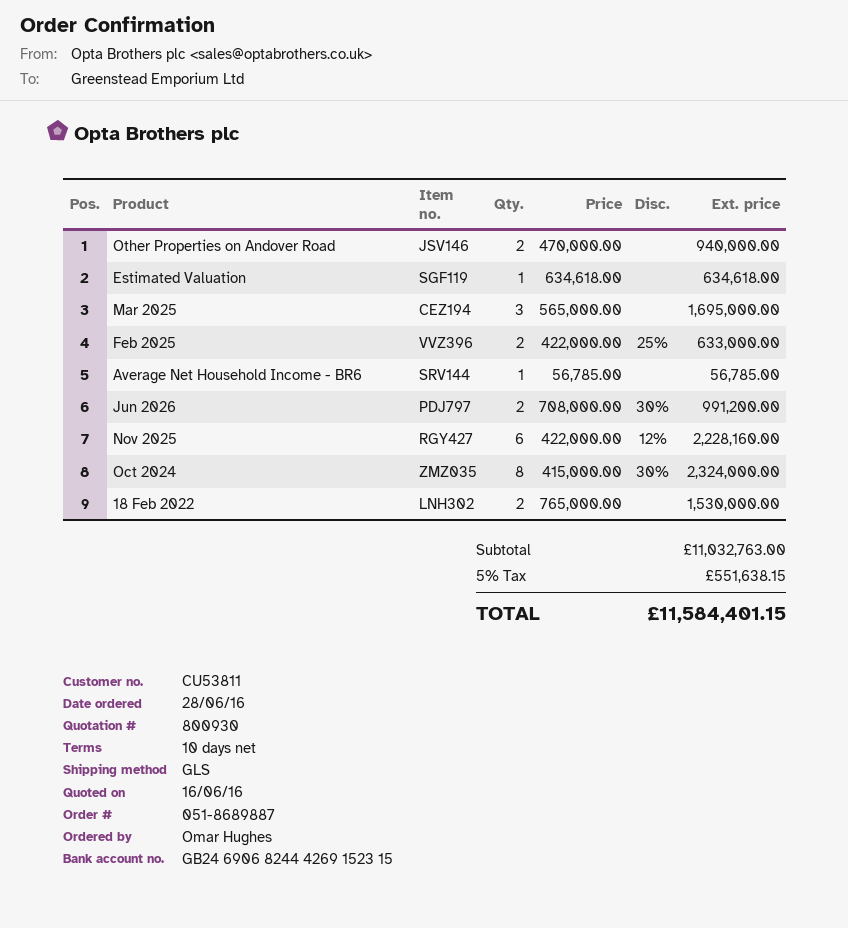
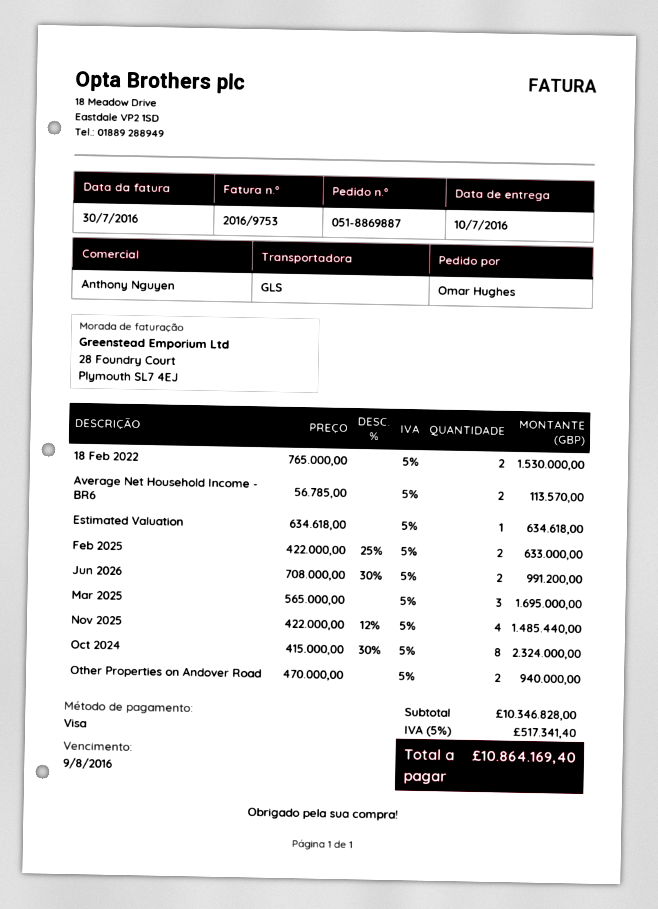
order number: 051-8689887 -> 051-8869887
Average Net Household Income - BR6: 1 x 56785.00 = 56785.00 -> 2 x 56785.00 = 113570.00
Nov 2025: 6 x 422000.00 - 12% = 2228160.00 -> 4 x 422000.00 - 12% = 1485440.00
subtotal: 11032763.00 -> 10346828.00
tax: 5% = 551638.15 -> 5% = 517341.40
total: 11584401.15 -> 10864169.40

